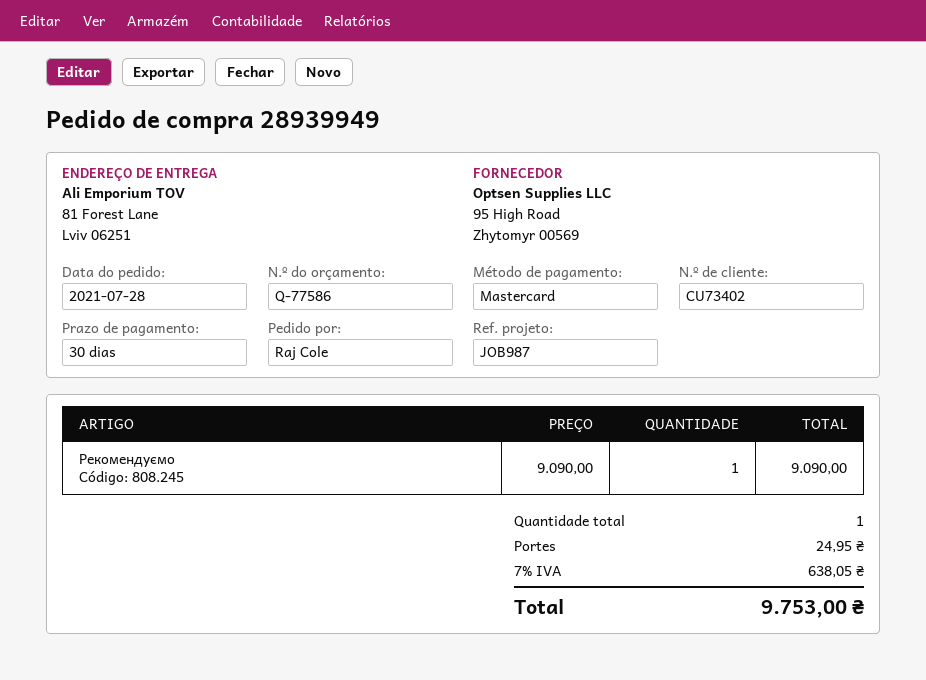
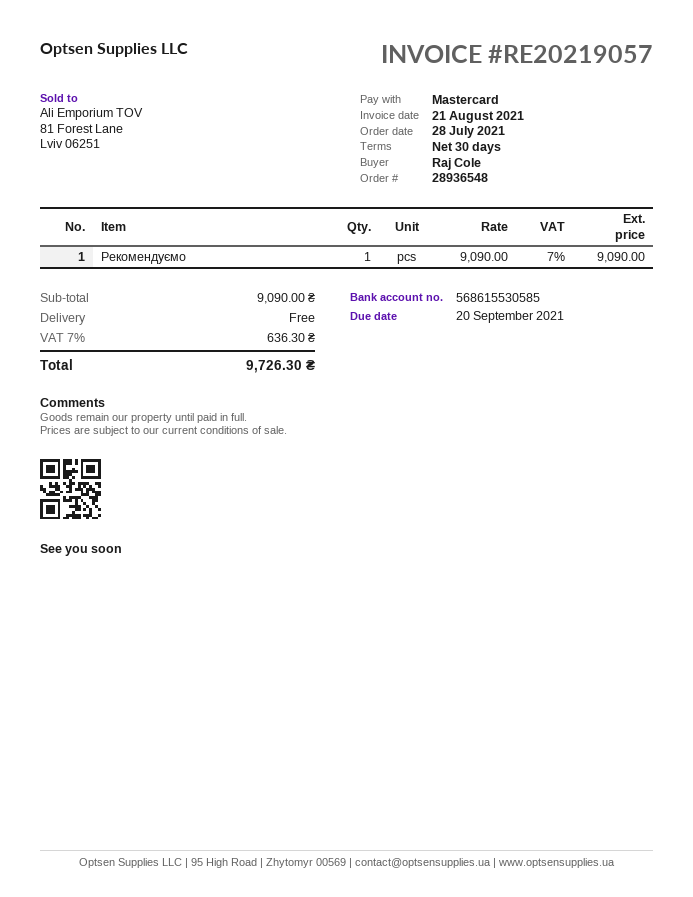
order number: 28939949 -> 28936548
shipping: 24.95 -> 0.00
tax: 7% = 638.05 -> 7% = 636.30
total: 9753.00 -> 9726.30

